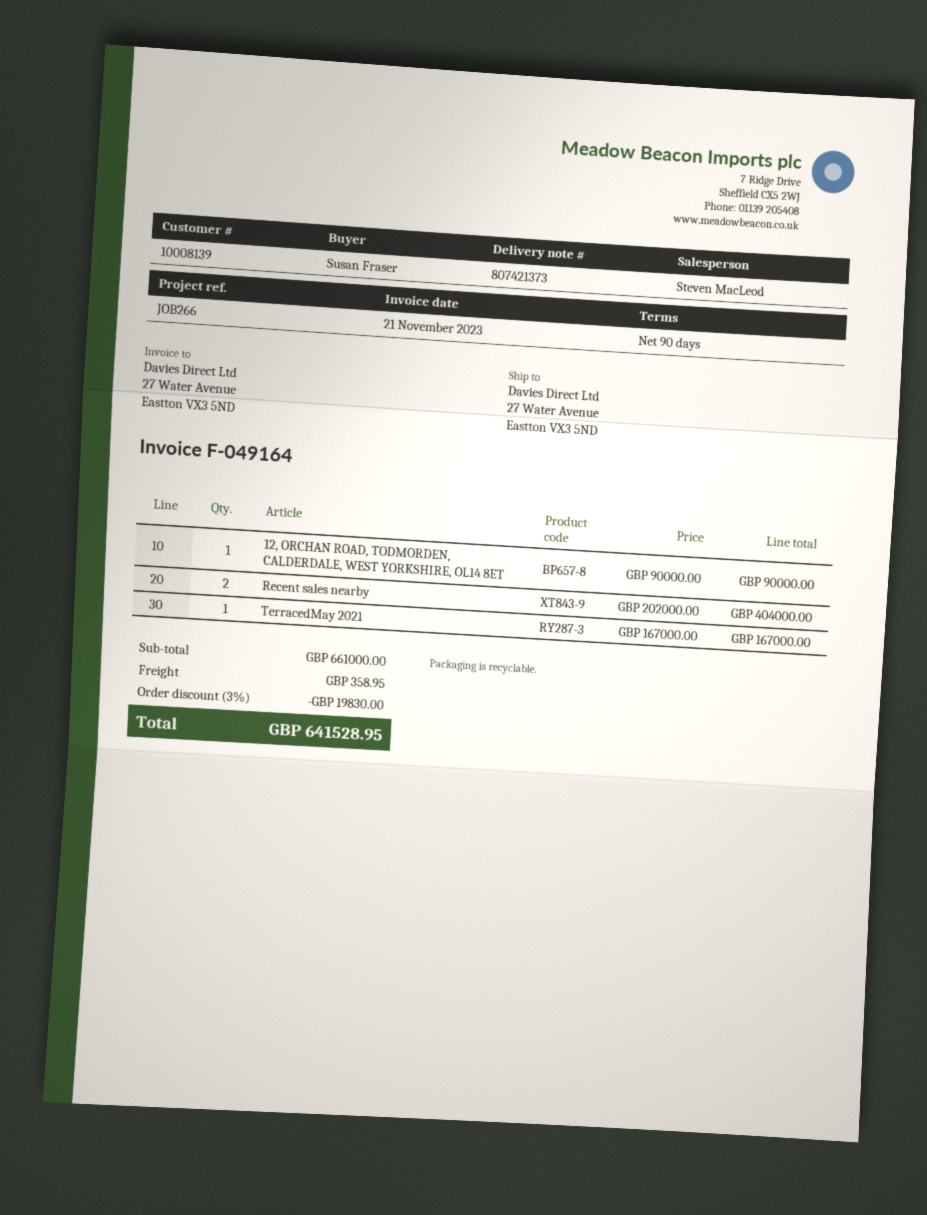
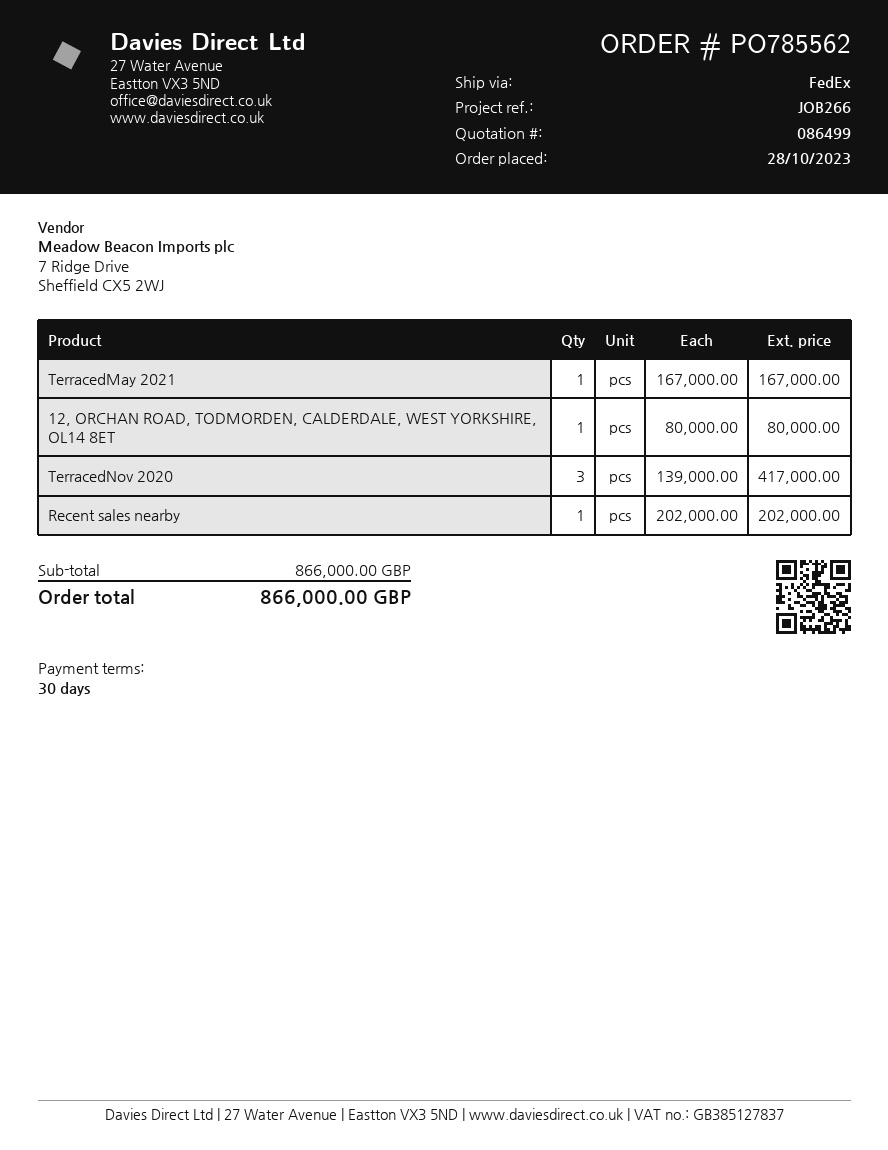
payment terms: 90 days -> 30 days
12, ORCHAN ROAD, TODMORDEN, CALDERDALE, WEST YORKSHIRE, OL14 8ET: 1 x 90000.00 = 90000.00 -> 1 x 80000.00 = 80000.00
Recent sales nearby: 2 x 202000.00 = 404000.00 -> 1 x 202000.00 = 202000.00
TerracedNov 2020: none -> 3 x 139000.00 = 417000.00
subtotal: 661000.00 -> 866000.00
discount: 3% = 19830.00 -> none
shipping: 358.95 -> none
total: 641528.95 -> 866000.00

